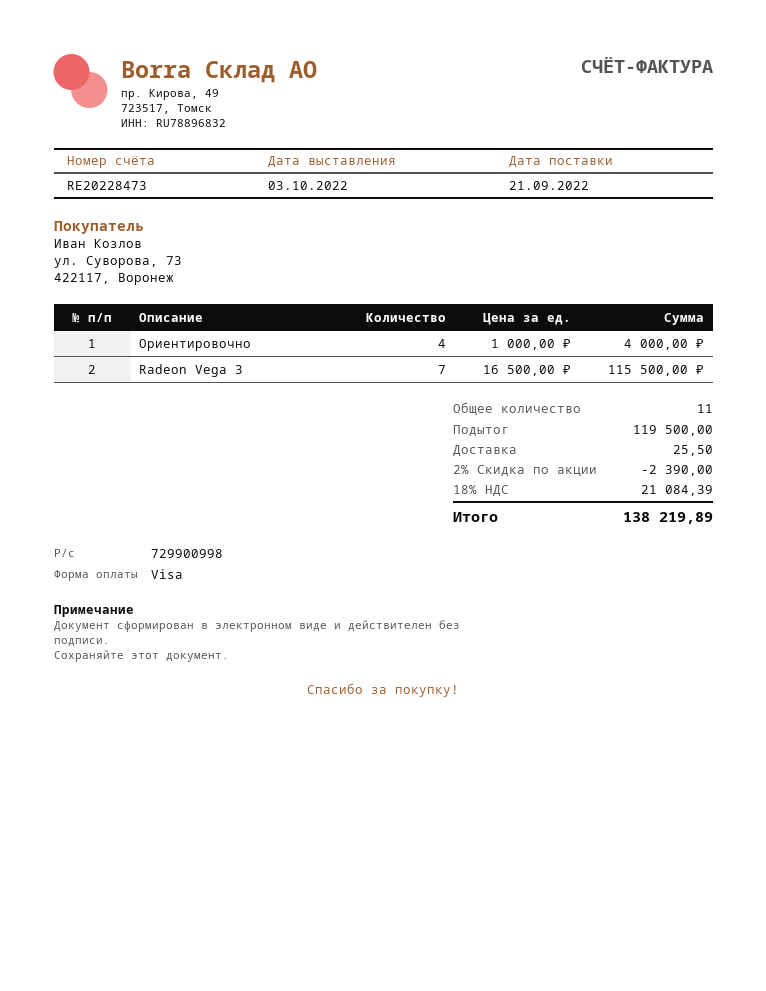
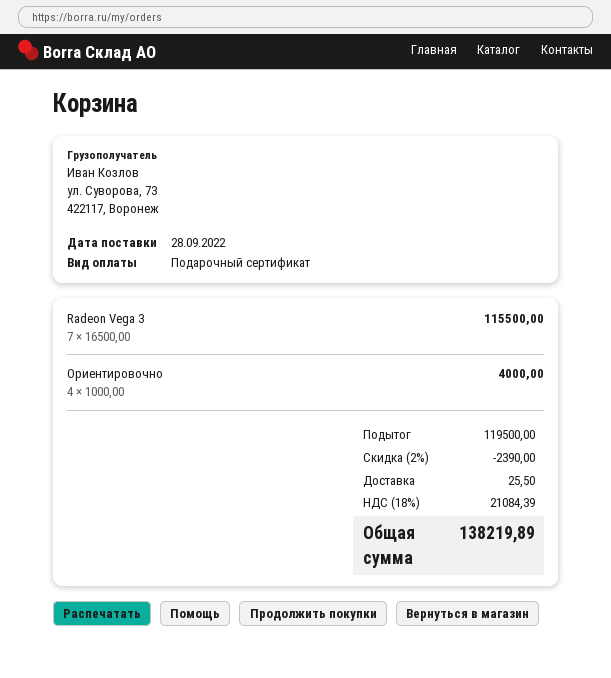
delivery date: 2022-09-21 -> 2022-09-28
payment method: Visa -> gift card

